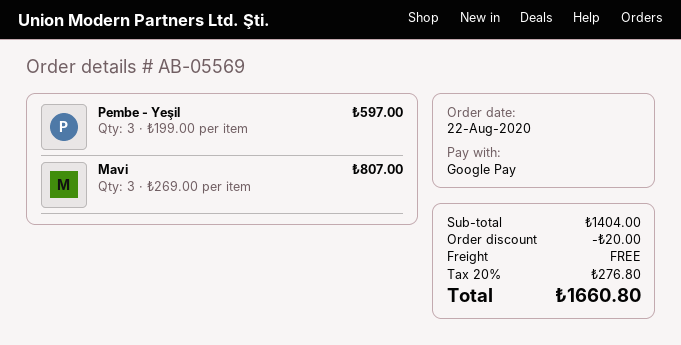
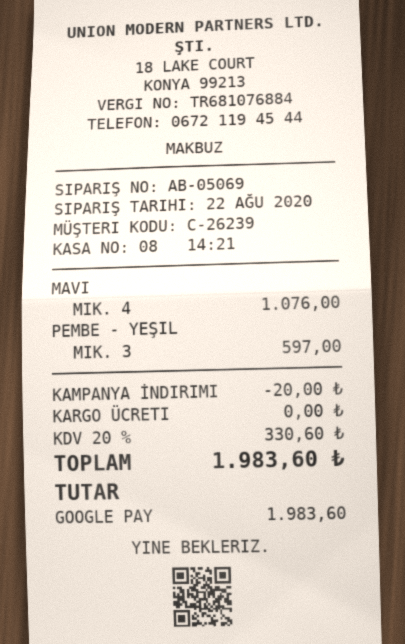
order number: AB-05569 -> AB-05069
Mavi: 3 for 807.00 -> 4 for 1076.00
tax: 20% = 276.80 -> 20% = 330.60
total: 1660.80 -> 1983.60

